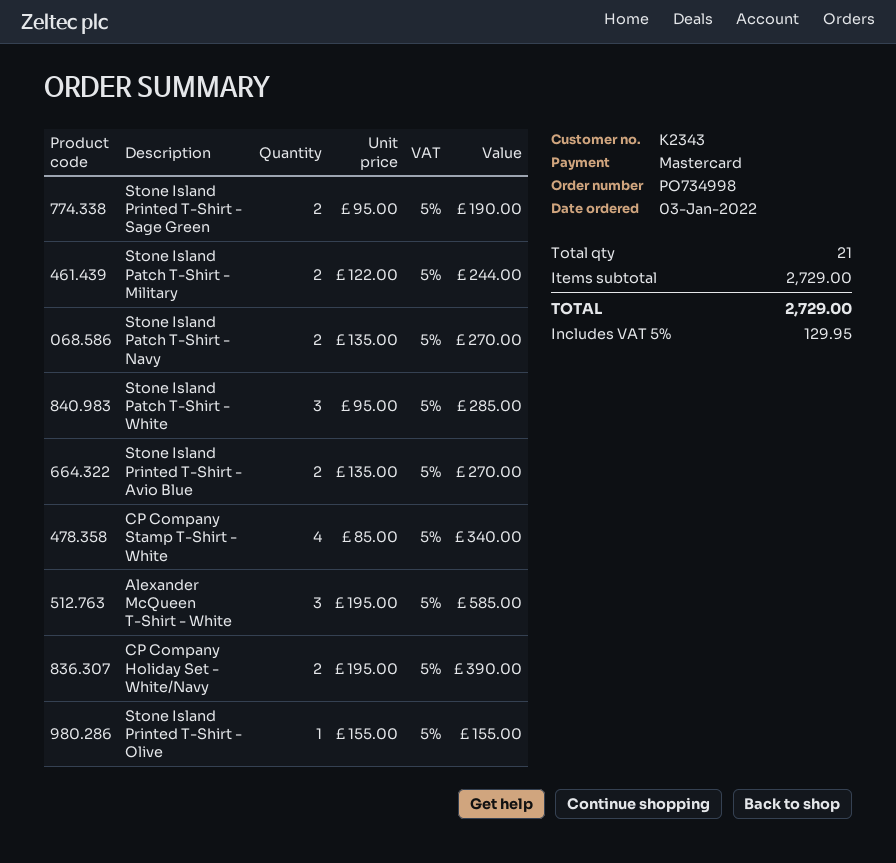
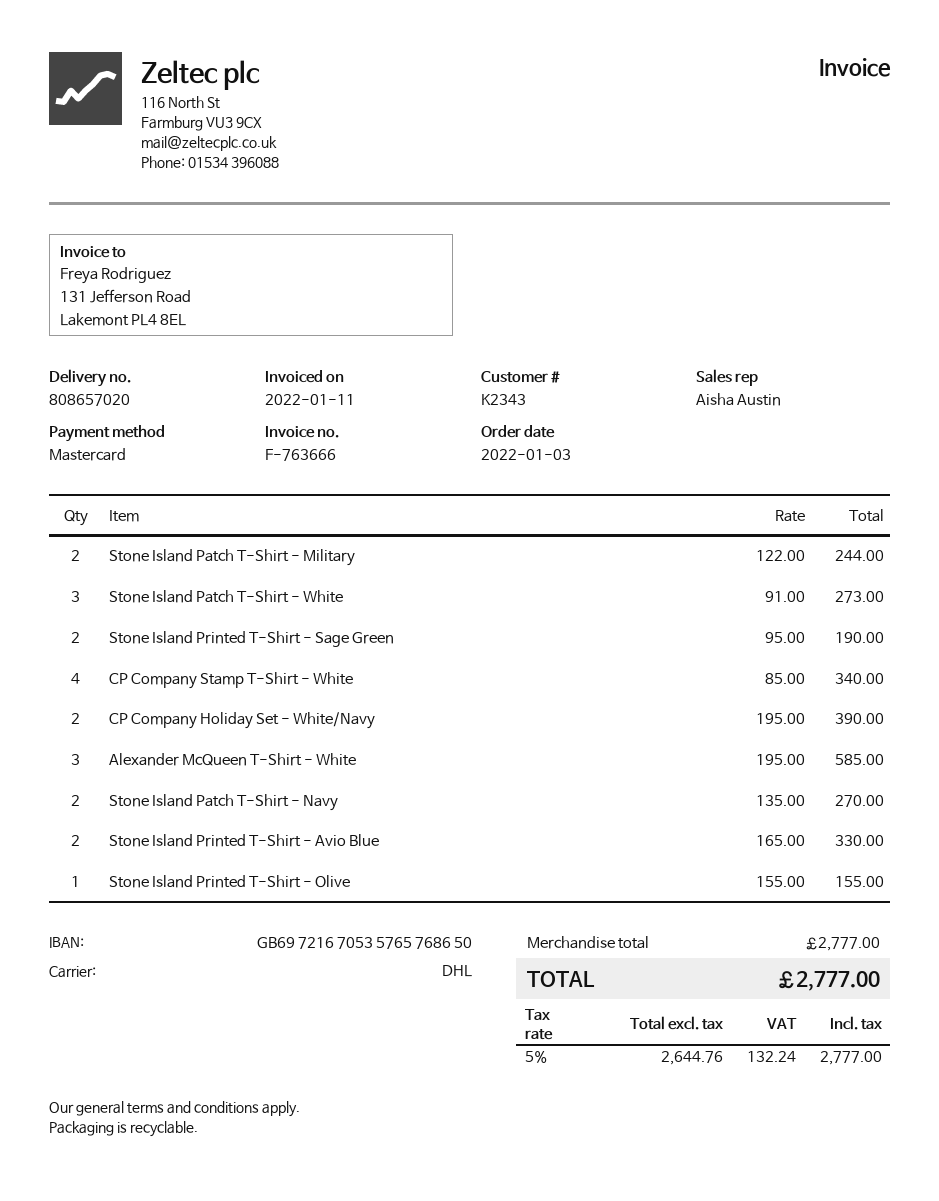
Stone Island Patch T-Shirt - White: 3 x 95.00 = 285.00 -> 3 x 91.00 = 273.00
Stone Island Printed T-Shirt - Avio Blue: 2 x 135.00 = 270.00 -> 2 x 165.00 = 330.00
subtotal: 2729.00 -> 2777.00
tax: 5% = 129.95 -> 5% = 132.24
total: 2729.00 -> 2777.00

